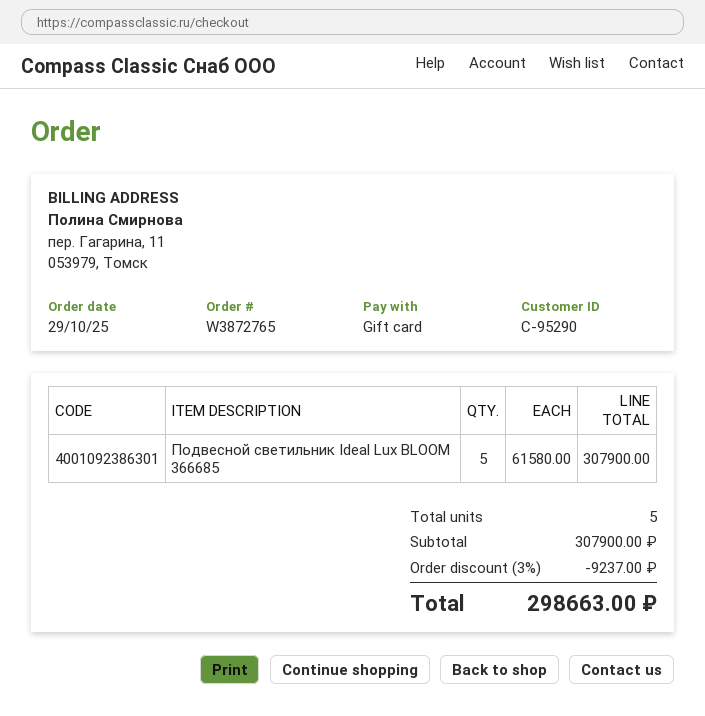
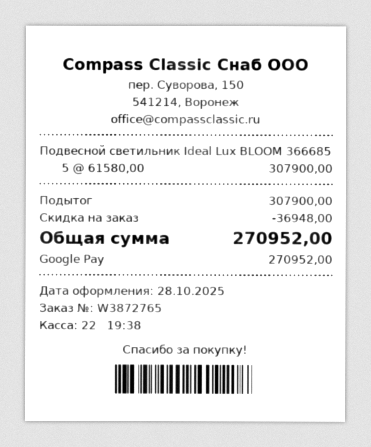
order date: 2025-10-29 -> 2025-10-28
payment method: gift card -> Google Pay
discount: 9237.00 -> 36948.00
total: 298663.00 -> 270952.00

